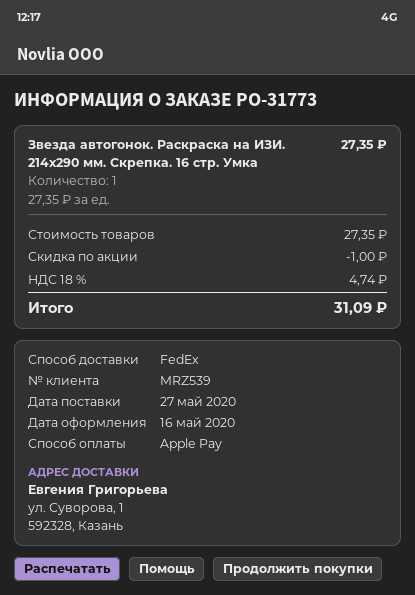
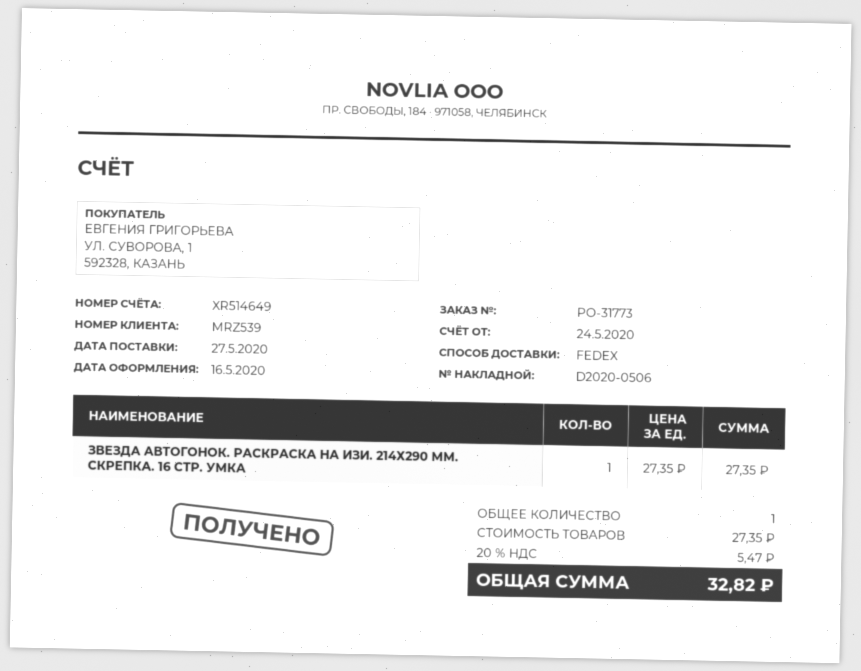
discount: 1.00 -> none
tax: 18% = 4.74 -> 20% = 5.47
total: 31.09 -> 32.82

